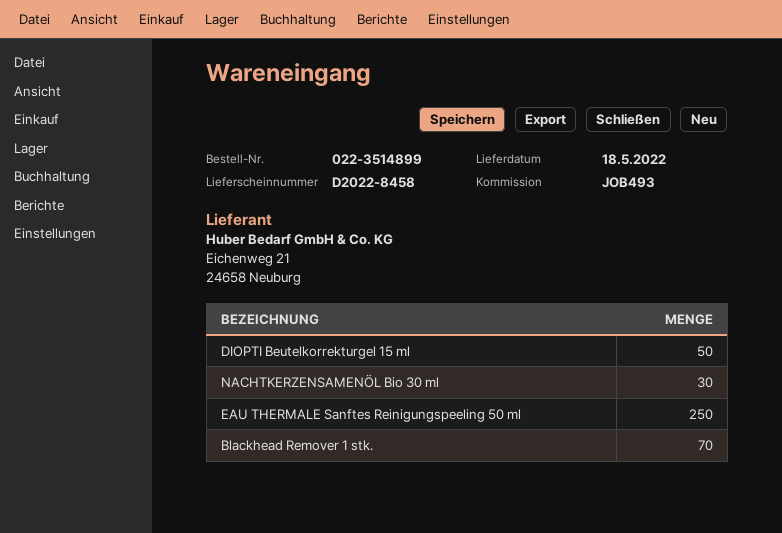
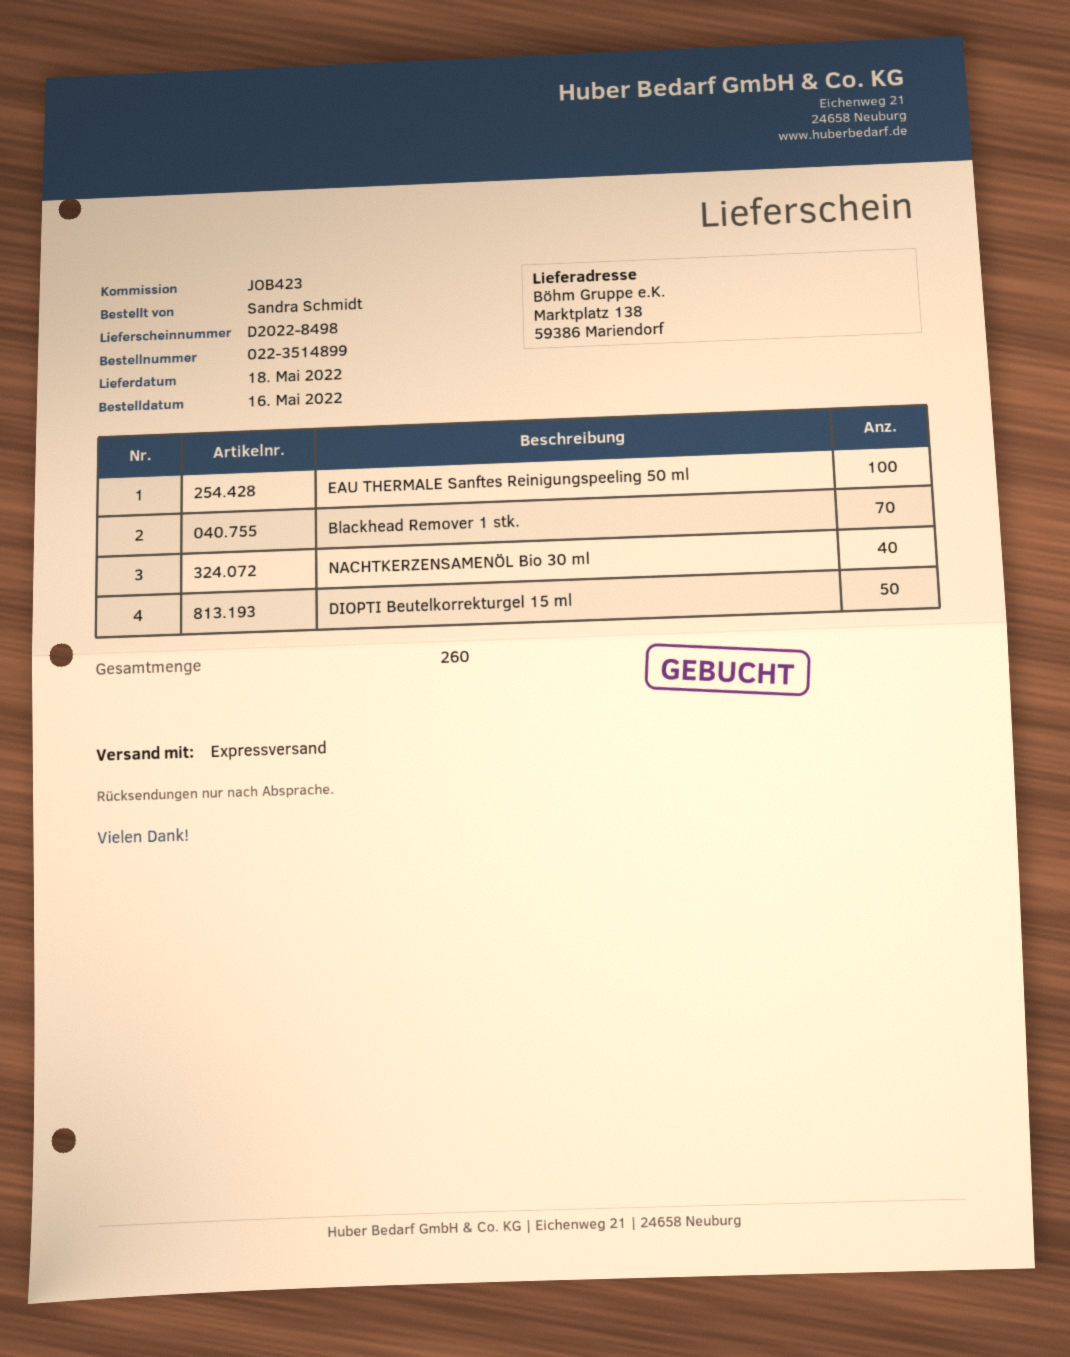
delivery note number: D2022-8458 -> D2022-8498
reference: JOB493 -> JOB423
NACHTKERZENSAMENÖL Bio 30 ml: 30 -> 40
EAU THERMALE Sanftes Reinigungspeeling 50 ml: 250 -> 100

